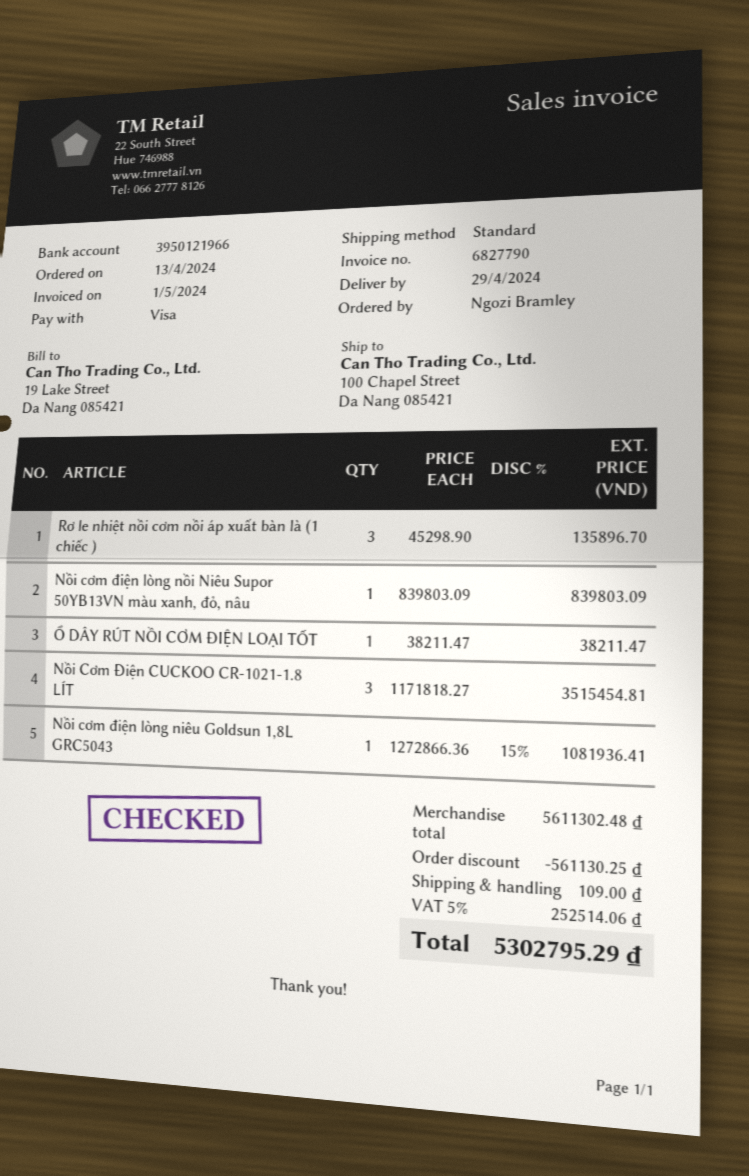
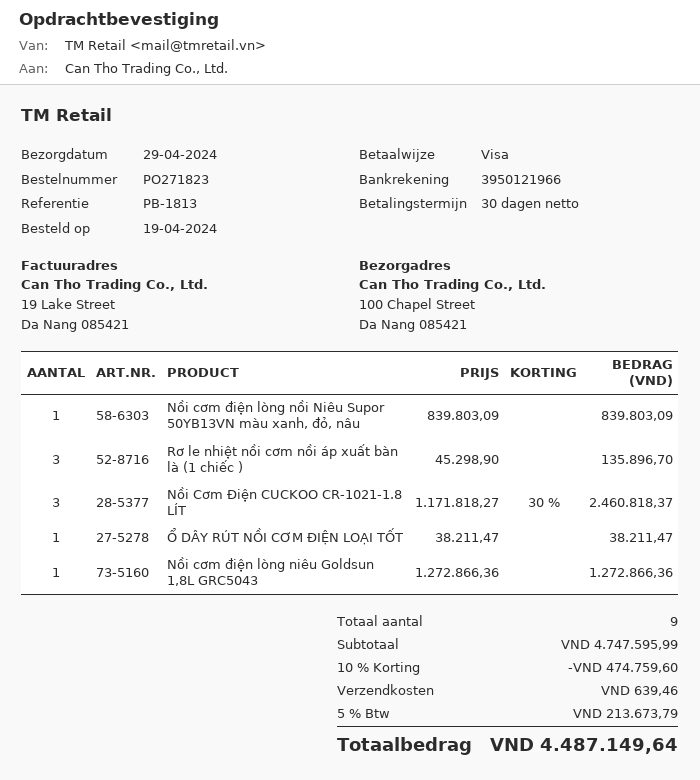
order date: 2024-04-13 -> 2024-04-19
Nồi Cơm Điện CUCKOO CR-1021-1.8 LÍT: 3 x 1171818.27 = 3515454.81 -> 3 x 1171818.27 - 30% = 2460818.37
Nồi cơm điện lòng niêu Goldsun 1,8L GRC5043: 1 x 1272866.36 - 15% = 1081936.41 -> 1 x 1272866.36 = 1272866.36
subtotal: 5611302.48 -> 4747595.99
discount: 561130.25 -> 474759.60
shipping: 109.00 -> 639.46
tax: 5% = 252514.06 -> 5% = 213673.79
total: 5302795.29 -> 4487149.64

